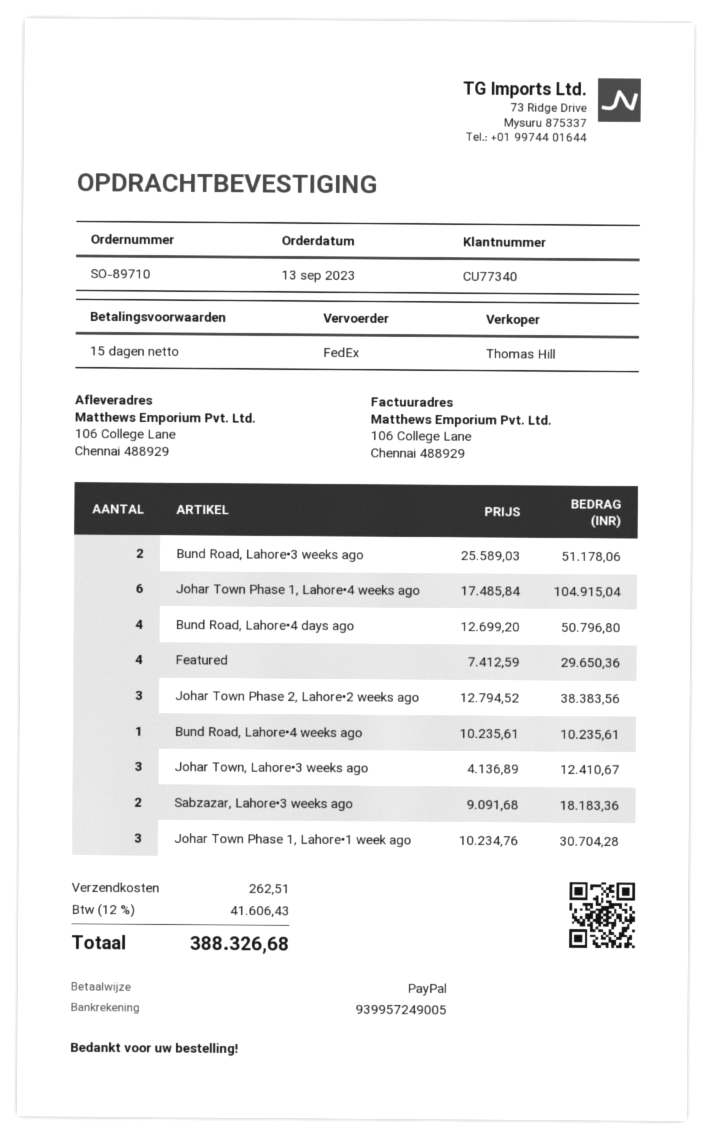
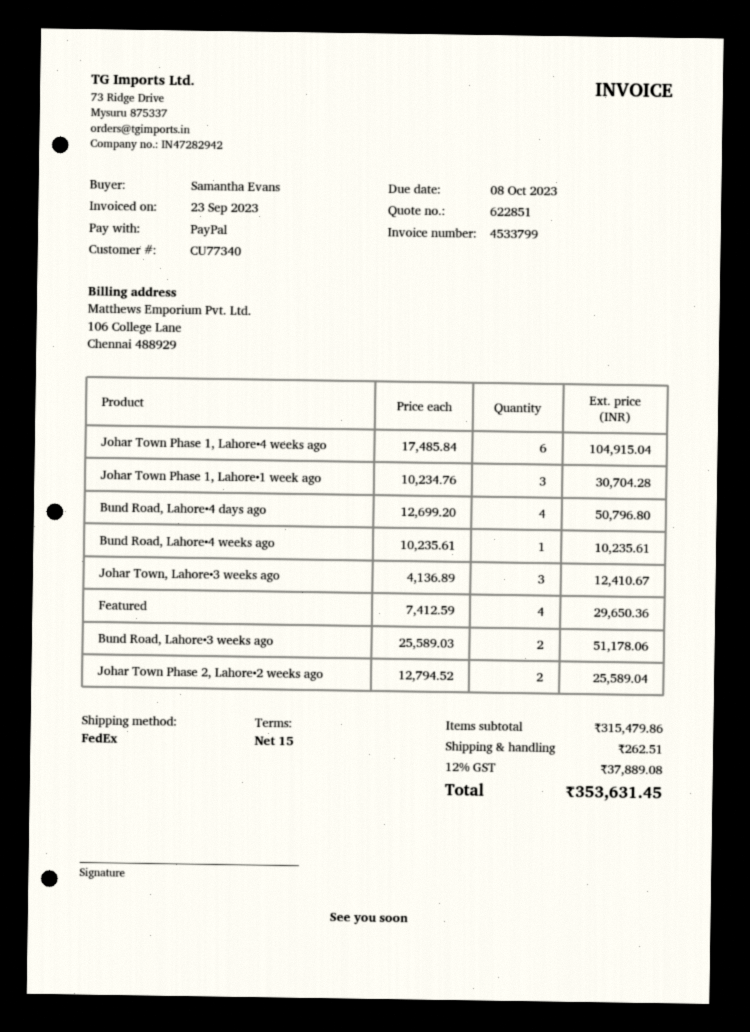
Johar Town Phase 2, Lahore•2 weeks ago: 3 x 12794.52 = 38383.56 -> 2 x 12794.52 = 25589.04
Sabzazar, Lahore•3 weeks ago: 2 x 9091.68 = 18183.36 -> none
tax: 12% = 41606.43 -> 12% = 37889.08
total: 388326.68 -> 353631.45

